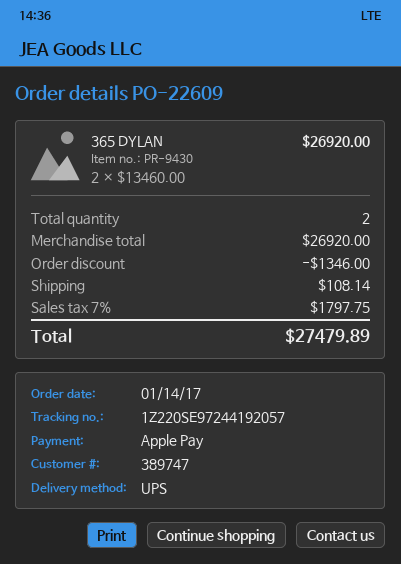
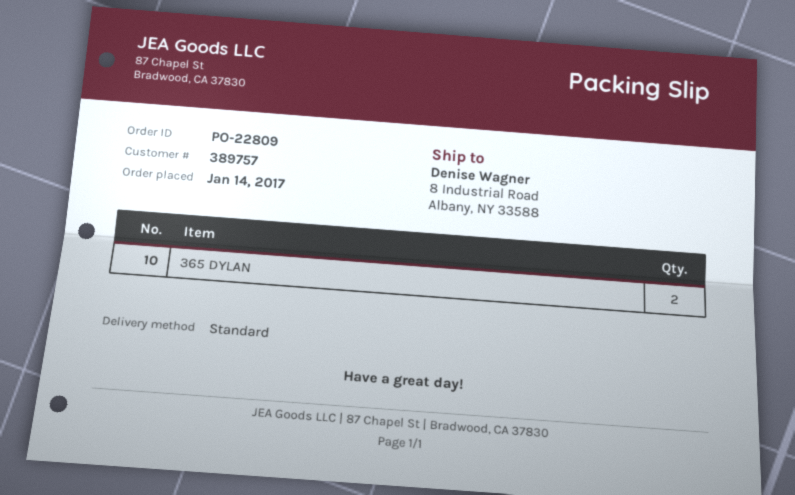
order number: PO-22609 -> PO-22809
customer number: 389747 -> 389757
shipping method: UPS -> standard

